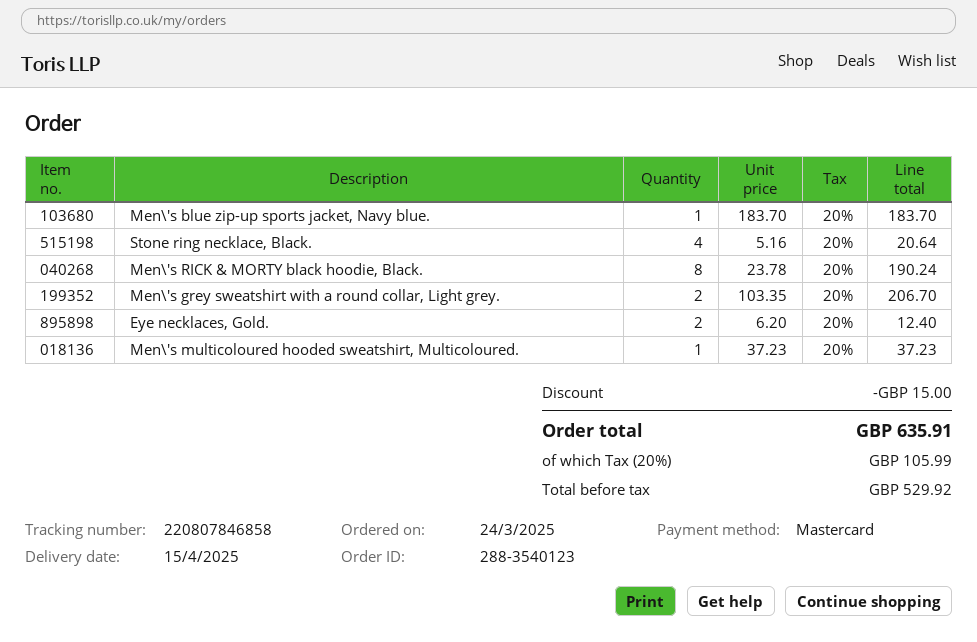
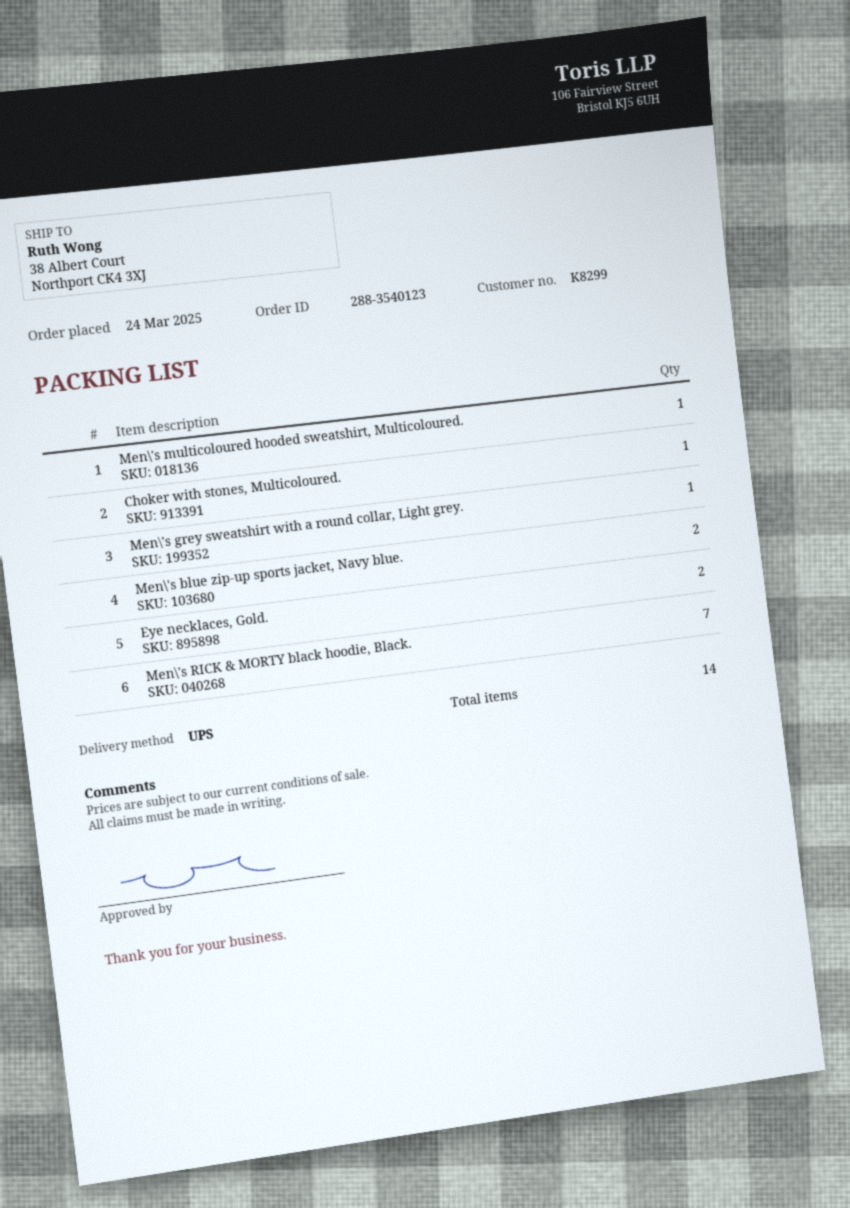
Men\'s blue zip-up sports jacket, Navy blue.: 1 -> 2
Stone ring necklace, Black.: 4 -> none
Men\'s RICK & MORTY black hoodie, Black.: 8 -> 7
Men\'s grey sweatshirt with a round collar, Light grey.: 2 -> 1
Choker with stones, Multicoloured.: none -> 1

